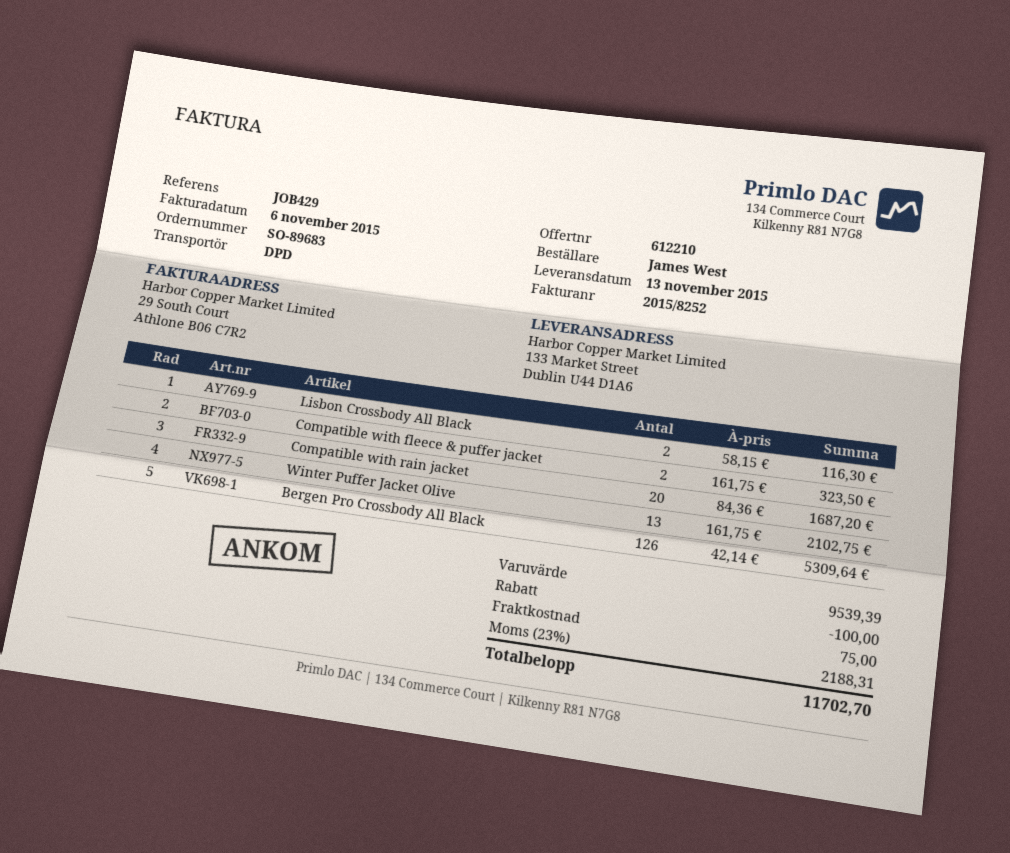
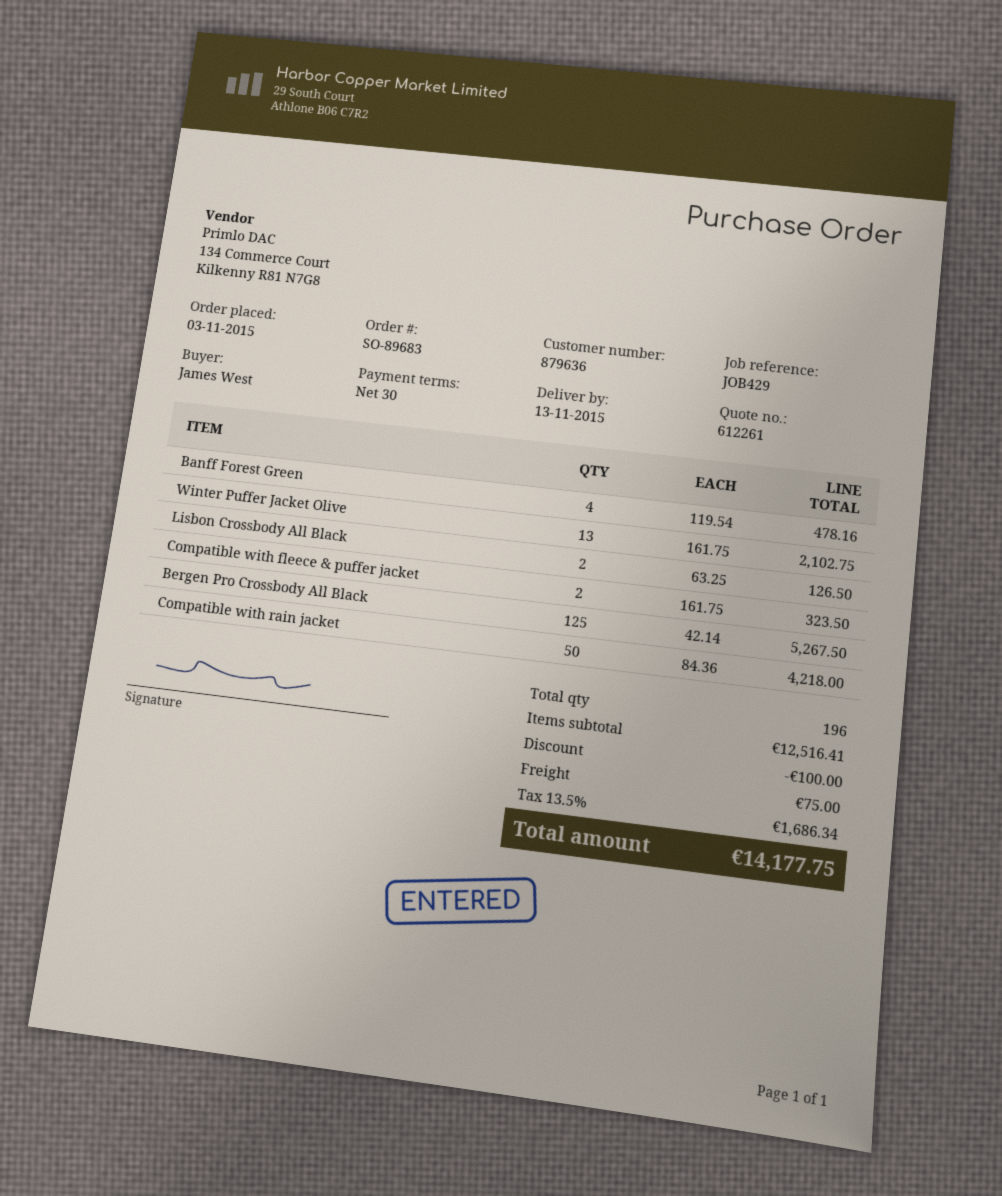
quote number: 612210 -> 612261
Lisbon Crossbody All Black: 2 x 58.15 = 116.30 -> 2 x 63.25 = 126.50
Compatible with rain jacket: 20 x 84.36 = 1687.20 -> 50 x 84.36 = 4218.00
Bergen Pro Crossbody All Black: 126 x 42.14 = 5309.64 -> 125 x 42.14 = 5267.50
Banff Forest Green: none -> 4 x 119.54 = 478.16
subtotal: 9539.39 -> 12516.41
tax: 23% = 2188.31 -> 13.5% = 1686.34
total: 11702.70 -> 14177.75

